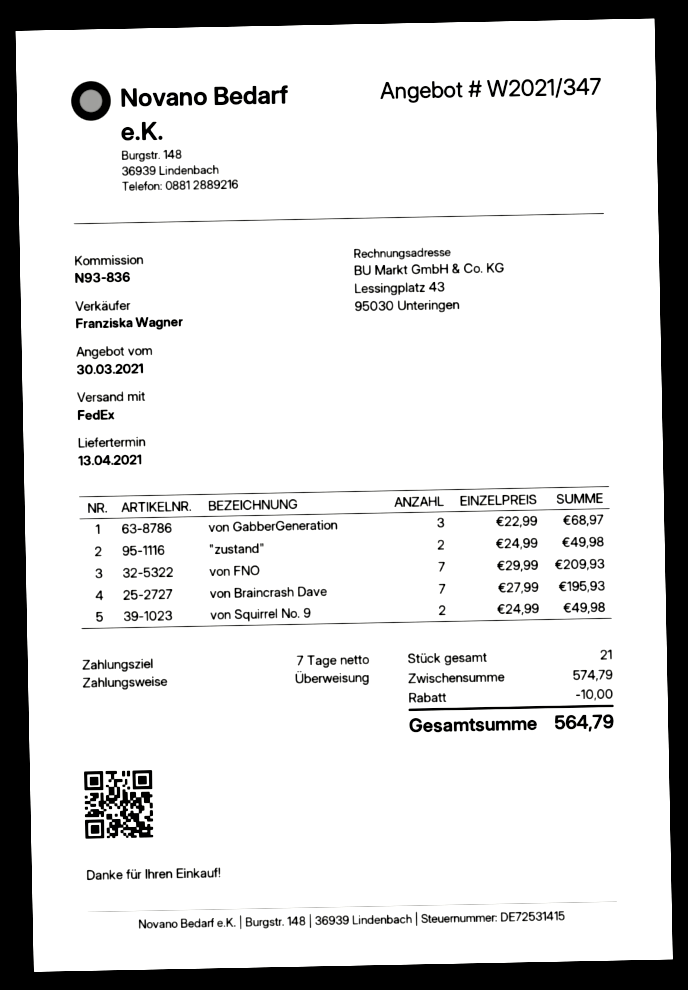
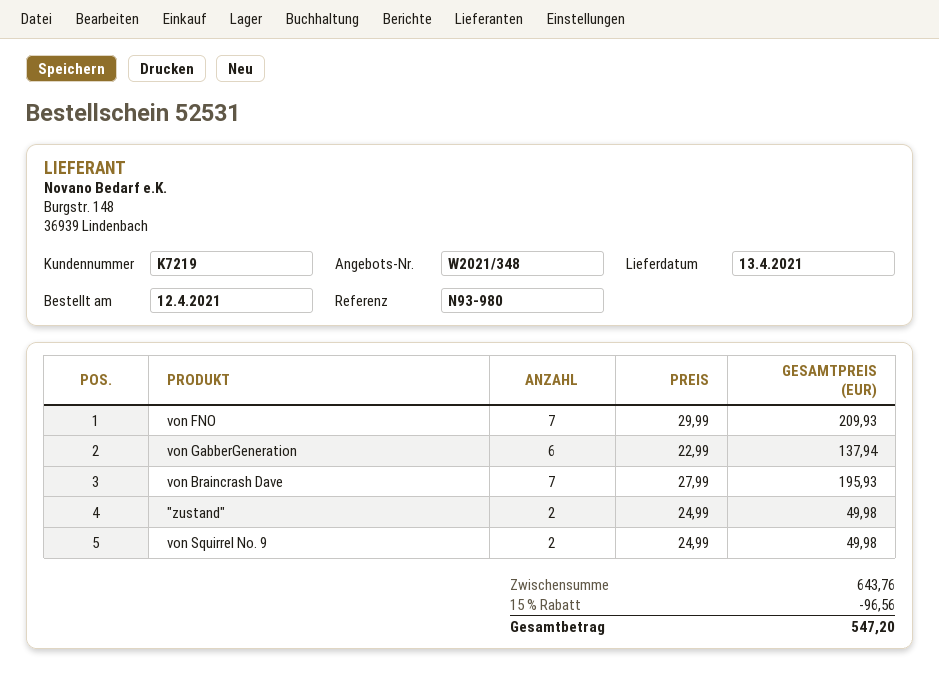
quote number: W2021/347 -> W2021/348
reference: N93-836 -> N93-980
von GabberGeneration: 3 x 22.99 = 68.97 -> 6 x 22.99 = 137.94
subtotal: 574.79 -> 643.76
discount: 10.00 -> 96.56
total: 564.79 -> 547.20

